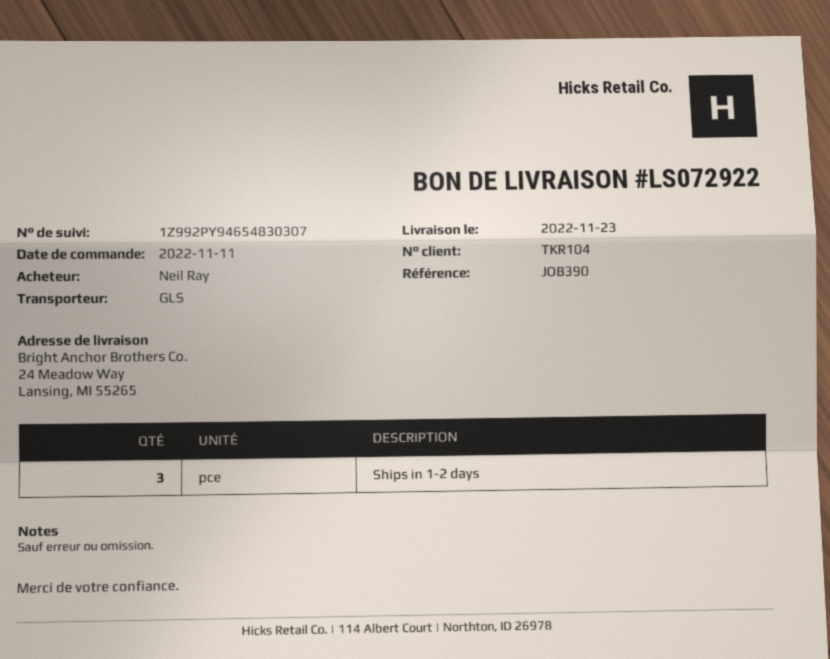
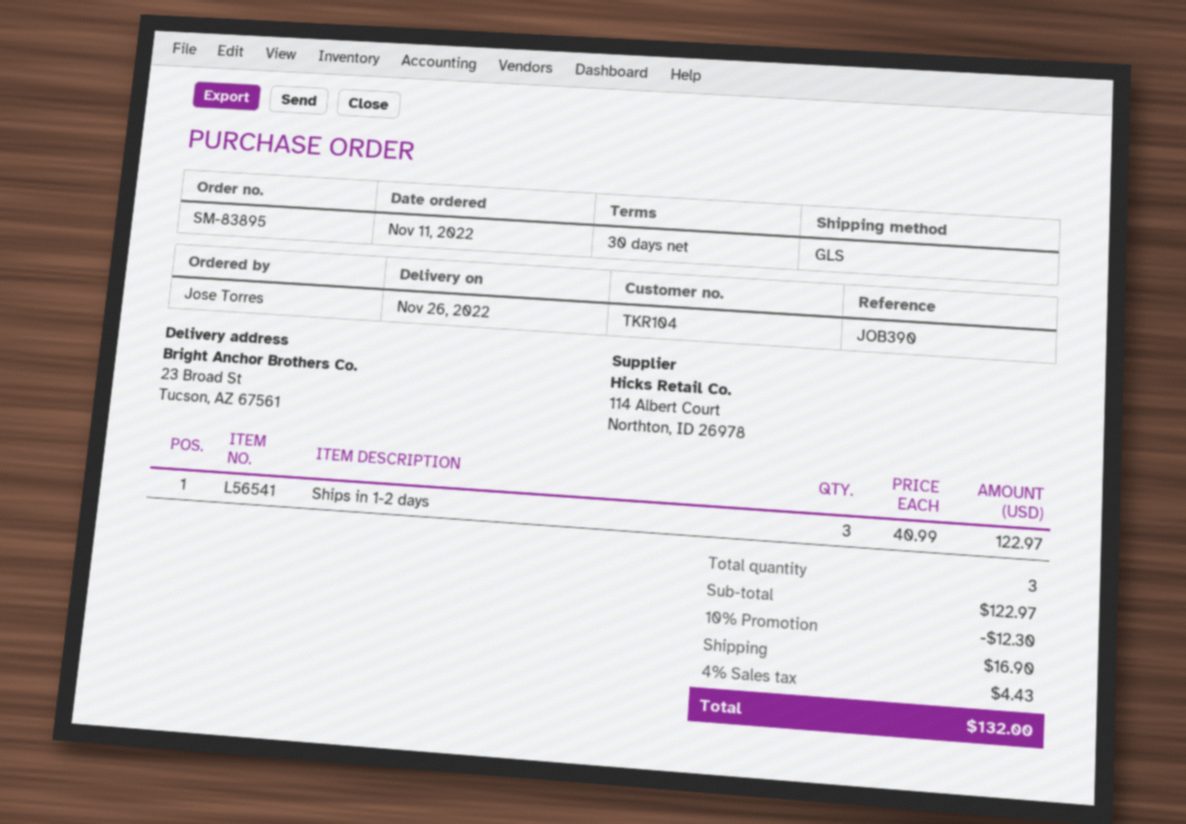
delivery date: 2022-11-23 -> 2022-11-26
ordered by: Neil Ray -> Jose Torres
ship to: 24 Meadow Way, Lansing, MI 55265 -> 23 Broad St, Tucson, AZ 67561

